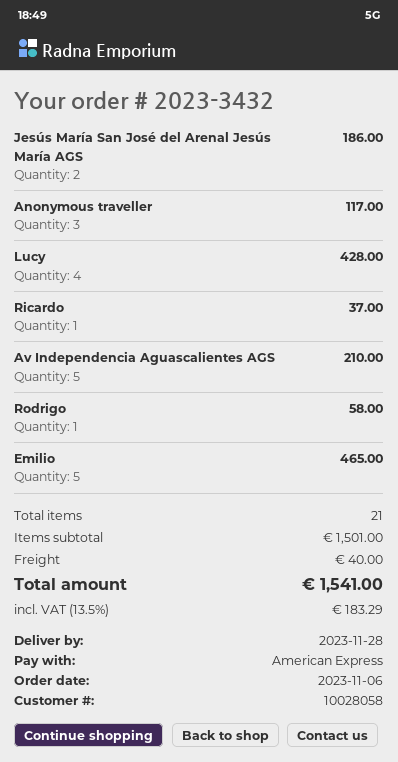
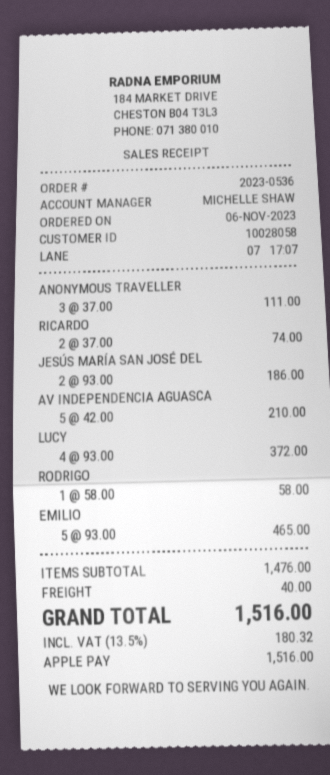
order number: 2023-3432 -> 2023-0536
payment method: American Express -> Apple Pay
Anonymous traveller: 3 for 117.00 -> 3 for 111.00
Lucy: 4 for 428.00 -> 4 for 372.00
Ricardo: 1 for 37.00 -> 2 for 74.00
subtotal: 1501.00 -> 1476.00
tax: 13.5% = 183.29 -> 13.5% = 180.32
total: 1541.00 -> 1516.00

